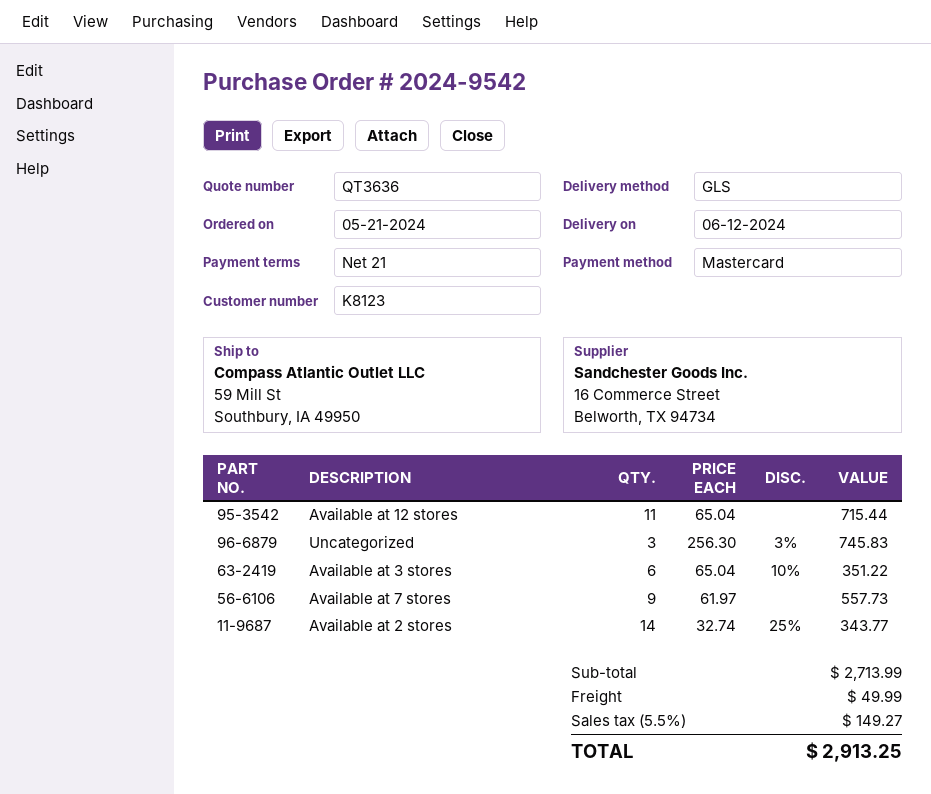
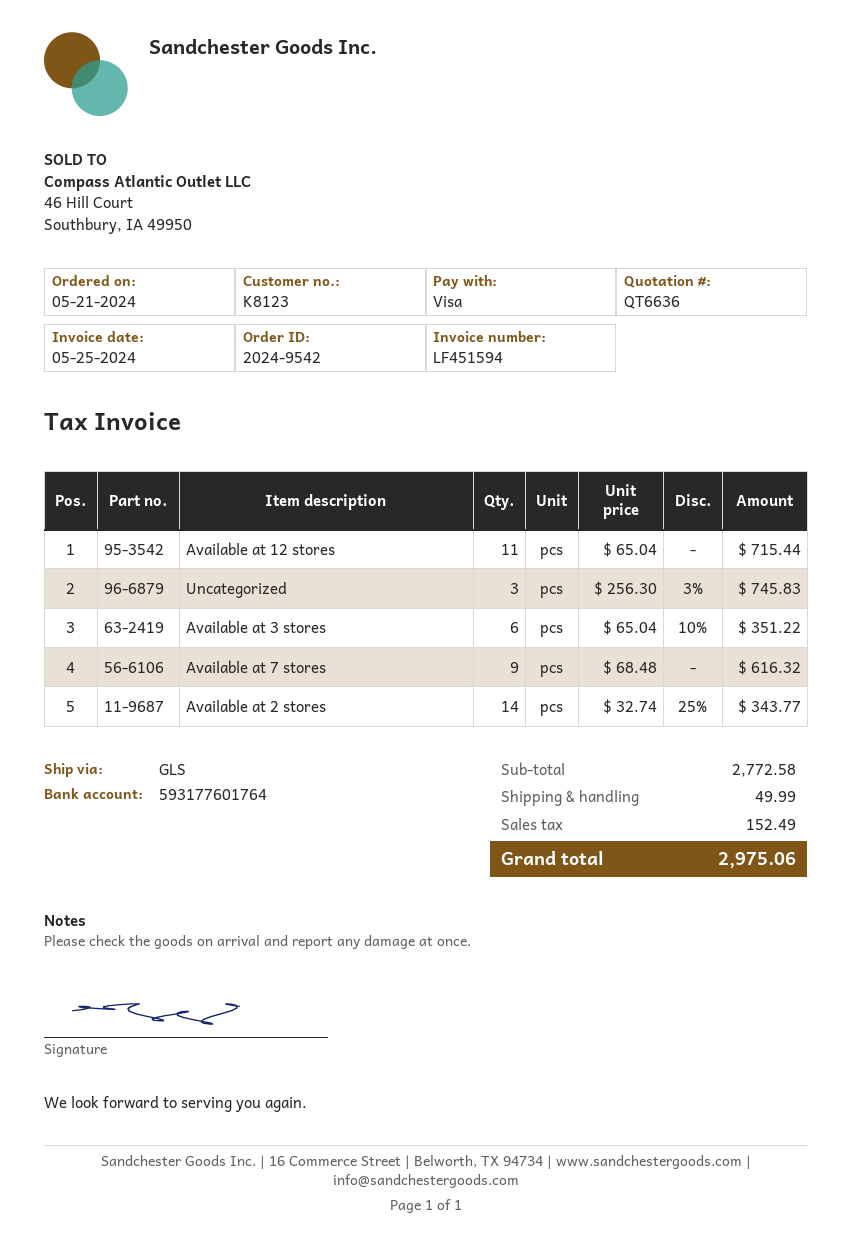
quote number: QT3636 -> QT6636
payment method: Mastercard -> Visa
Available at 7 stores: 9 x 61.97 = 557.73 -> 9 x 68.48 = 616.32
subtotal: 2713.99 -> 2772.58
tax: 149.27 -> 152.49
total: 2913.25 -> 2975.06

